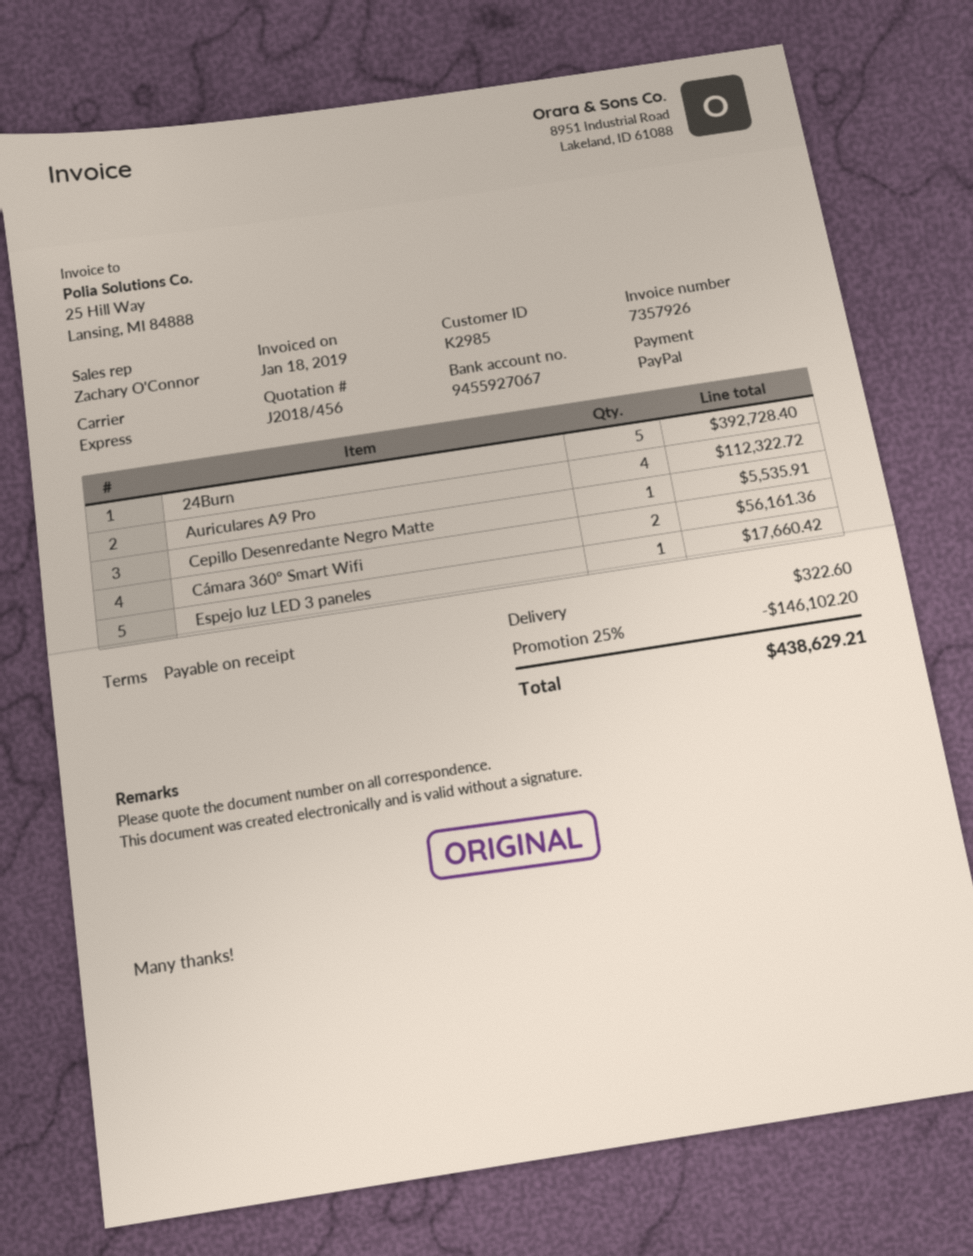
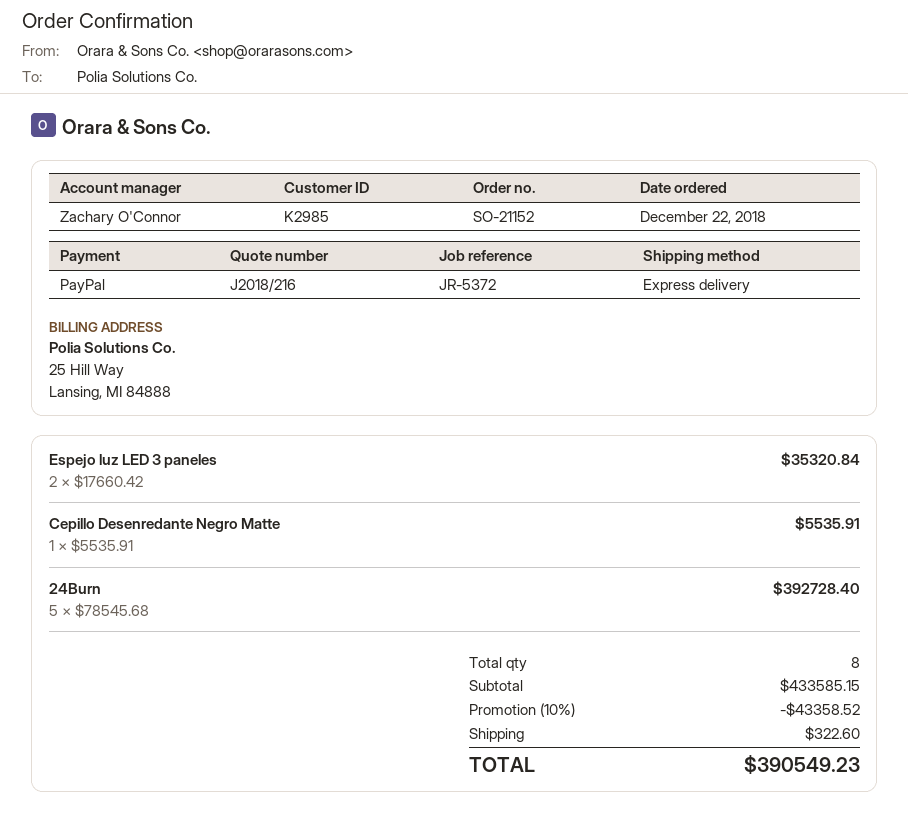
quote number: J2018/456 -> J2018/216
Auriculares A9 Pro: 4 for 112322.72 -> none
Cámara 360º Smart Wifi: 2 for 56161.36 -> none
Espejo luz LED 3 paneles: 1 for 17660.42 -> 2 for 35320.84
discount: 25% = 146102.20 -> 10% = 43358.52
total: 438629.21 -> 390549.23

